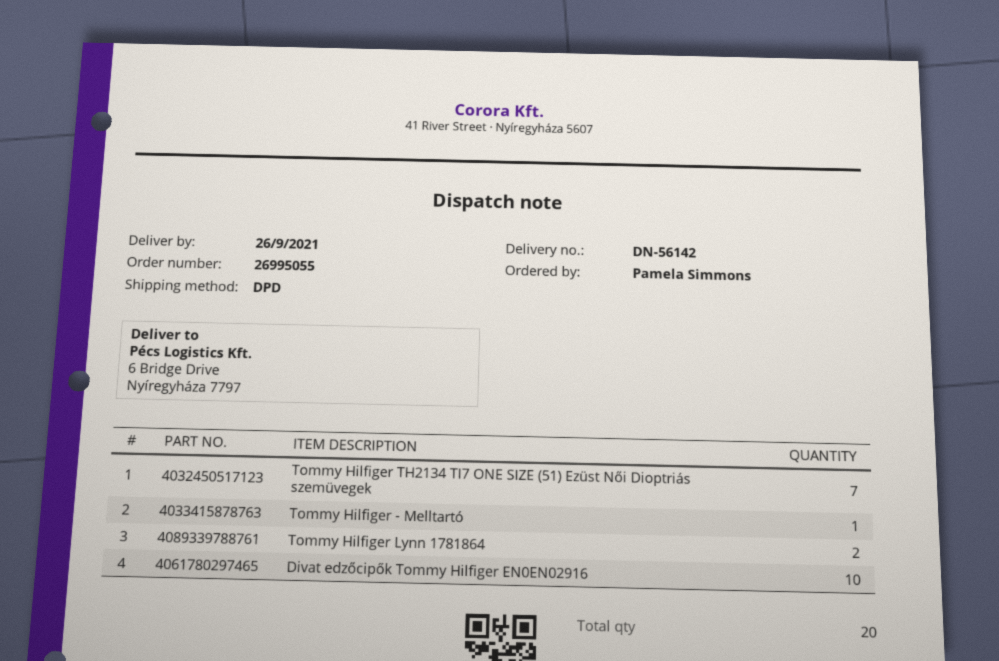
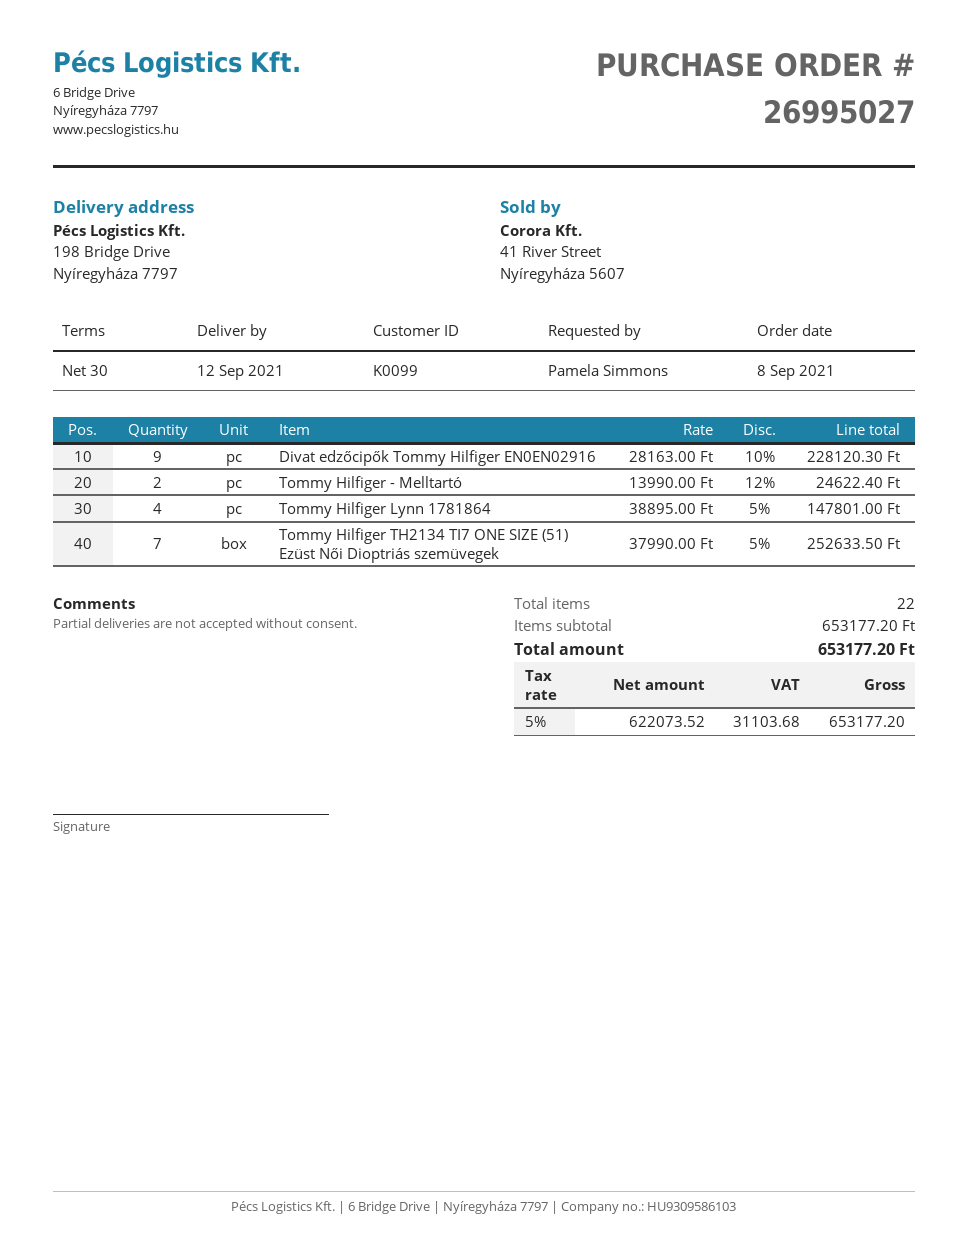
order number: 26995055 -> 26995027
delivery date: 2021-09-26 -> 2021-09-12
ship to: 6 Bridge Drive, Nyíregyháza 7797 -> 198 Bridge Drive, Nyíregyháza 7797
Tommy Hilfiger - Melltartó: 1 -> 2
Tommy Hilfiger Lynn 1781864: 2 -> 4
Divat edzőcipők Tommy Hilfiger EN0EN02916: 10 -> 9
total quantity: 20 -> 22

